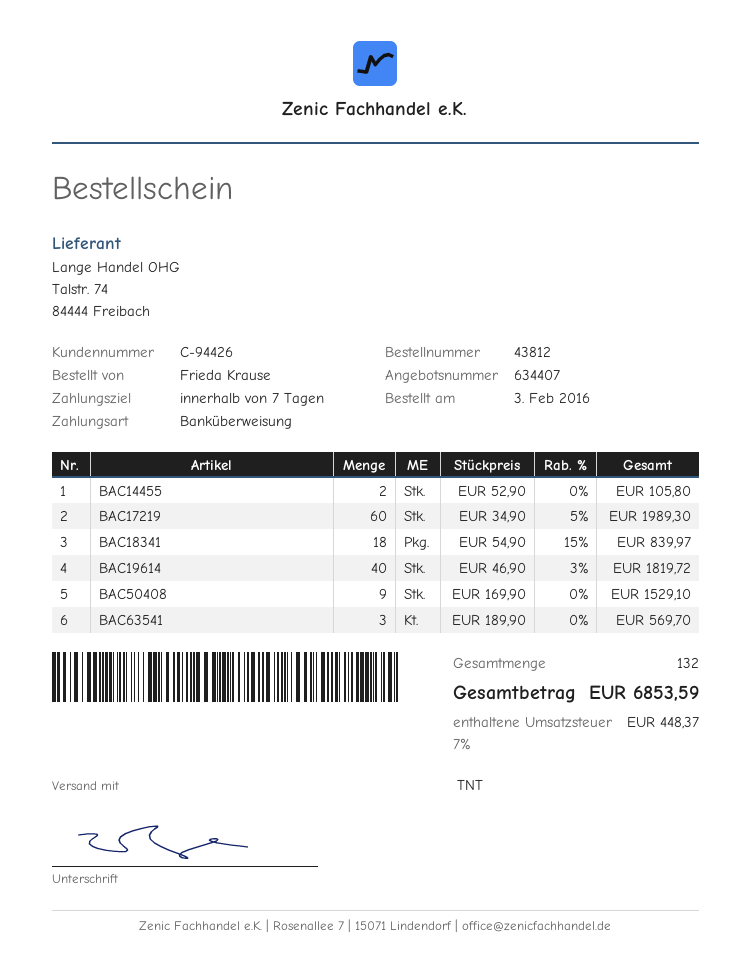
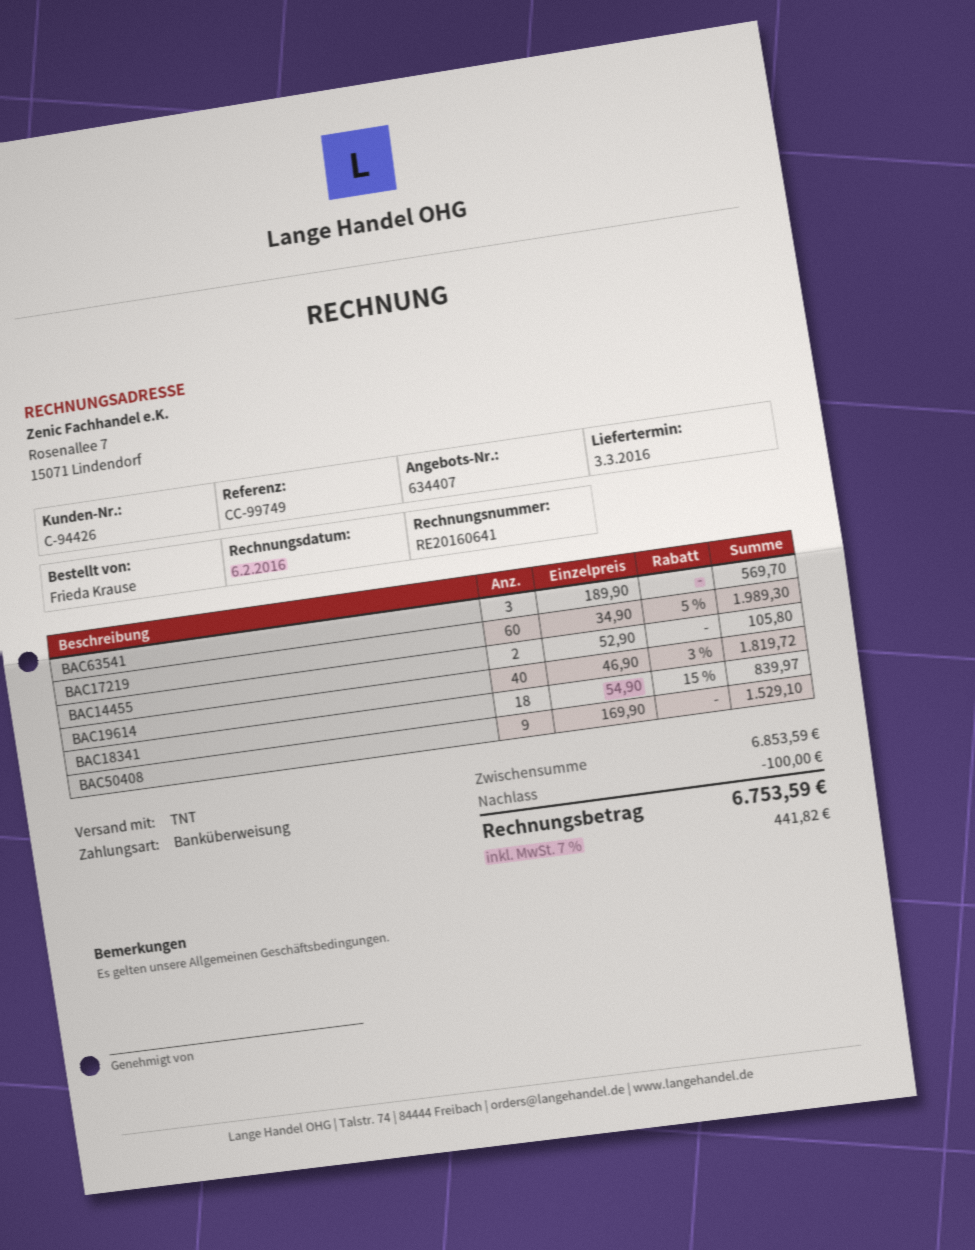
discount: none -> 100.00
tax: 7% = 448.37 -> 7% = 441.82
total: 6853.59 -> 6753.59

